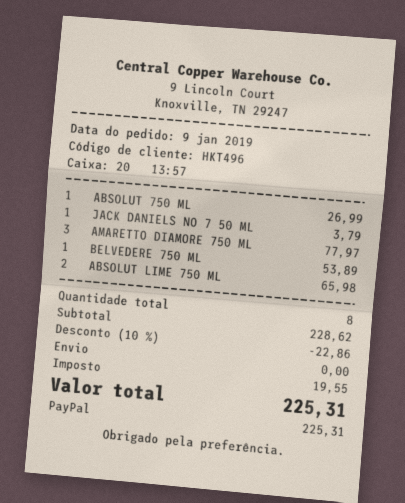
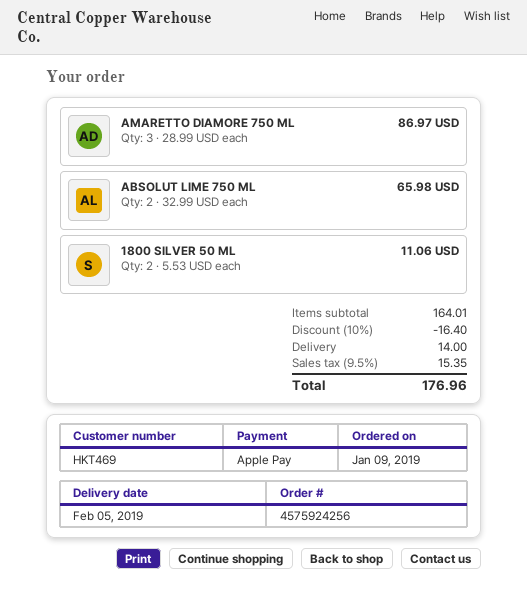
customer number: HKT496 -> HKT469
payment method: PayPal -> Apple Pay
ABSOLUT 750 ML: 1 for 26.99 -> none
JACK DANIELS NO 7 50 ML: 1 for 3.79 -> none
AMARETTO DIAMORE 750 ML: 3 for 77.97 -> 3 for 86.97
BELVEDERE 750 ML: 1 for 53.89 -> none
1800 SILVER 50 ML: none -> 2 for 11.06
subtotal: 228.62 -> 164.01
discount: 10% = 22.86 -> 10% = 16.40
shipping: 0.00 -> 14.00
tax: 19.55 -> 15.35
total: 225.31 -> 176.96

